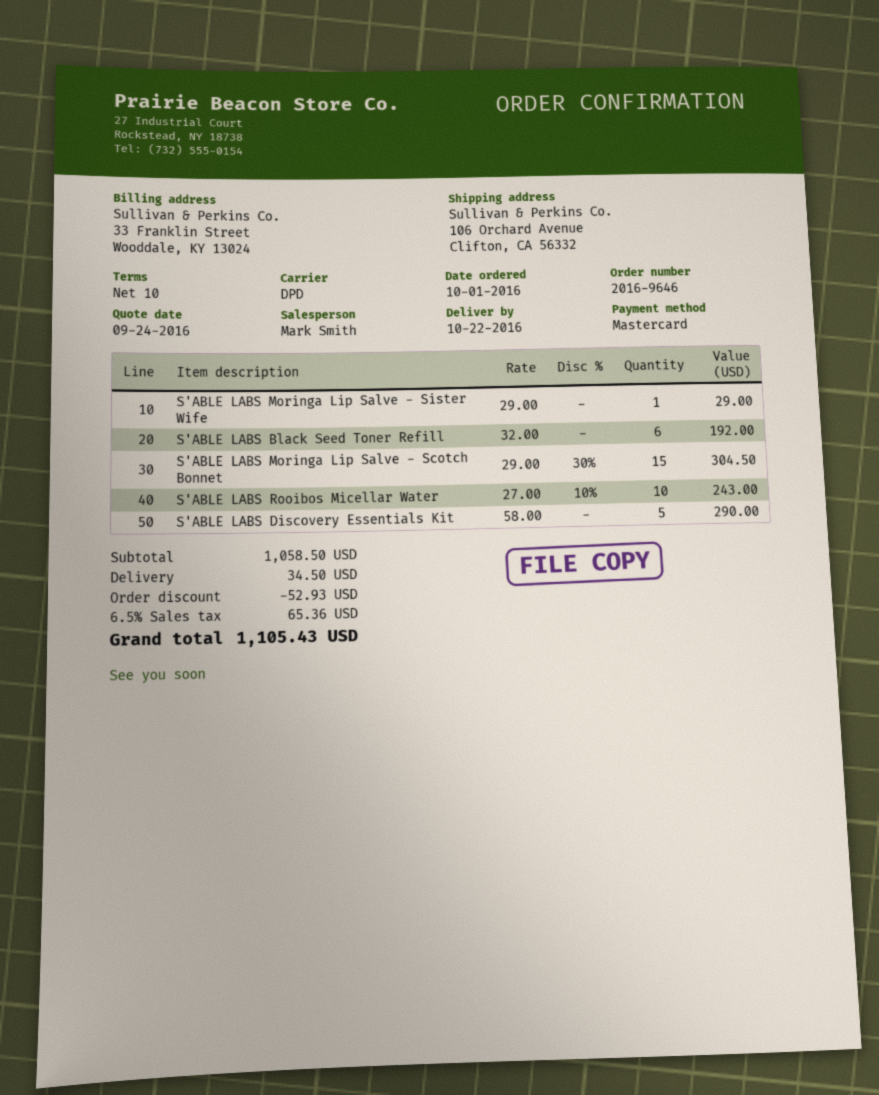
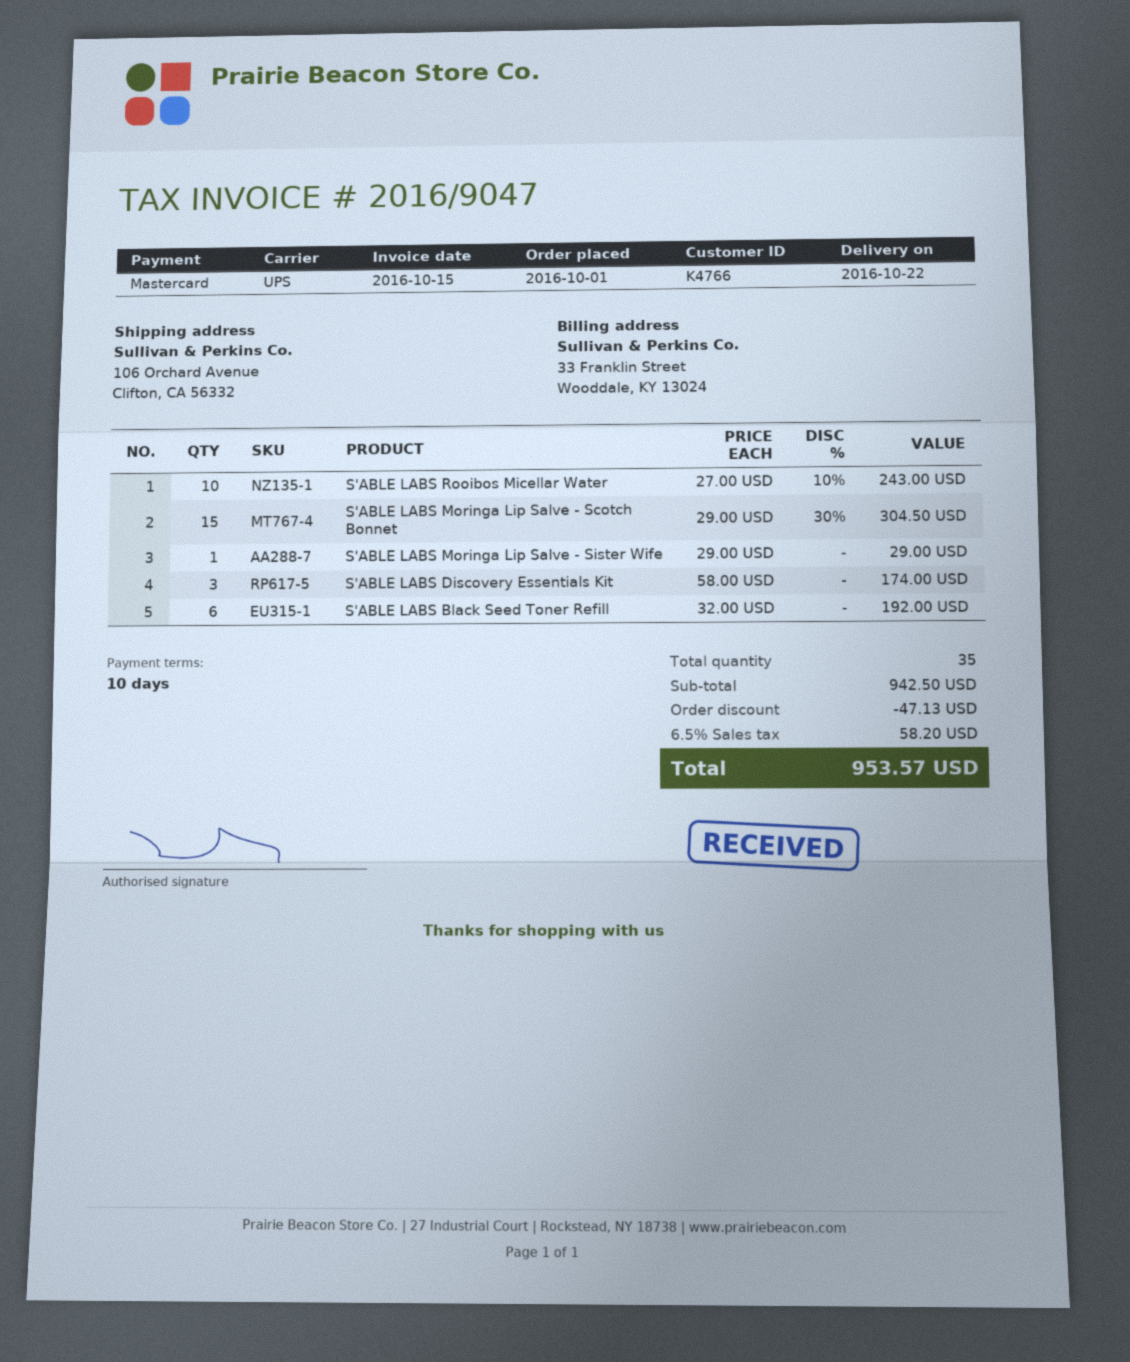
shipping method: DPD -> UPS
S'ABLE LABS Discovery Essentials Kit: 5 x 58.00 = 290.00 -> 3 x 58.00 = 174.00
subtotal: 1058.50 -> 942.50
discount: 52.93 -> 47.13
shipping: 34.50 -> none
tax: 6.5% = 65.36 -> 6.5% = 58.20
total: 1105.43 -> 953.57

